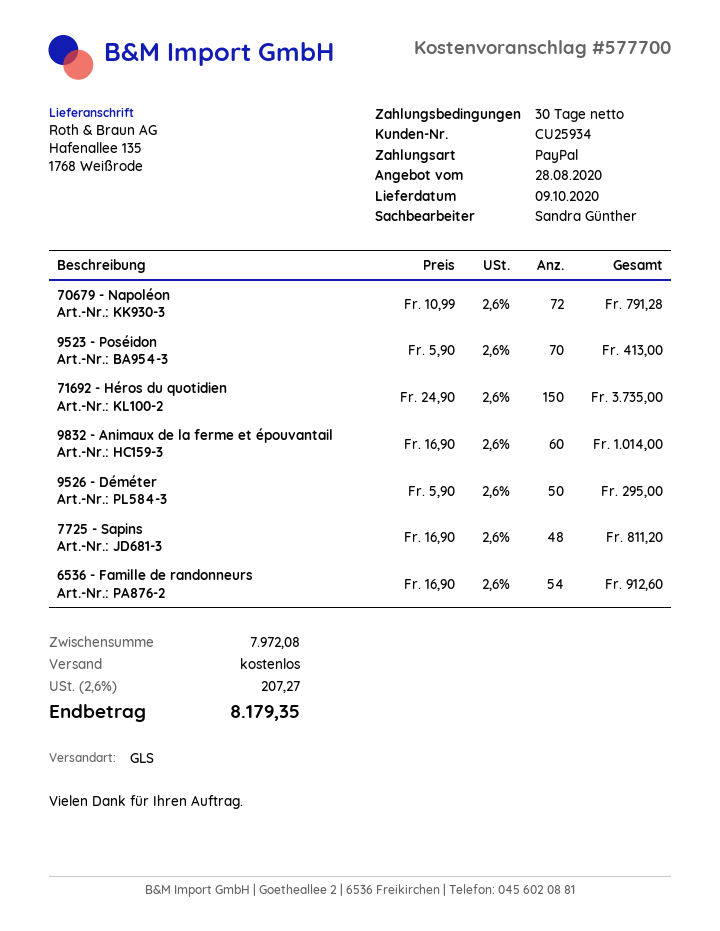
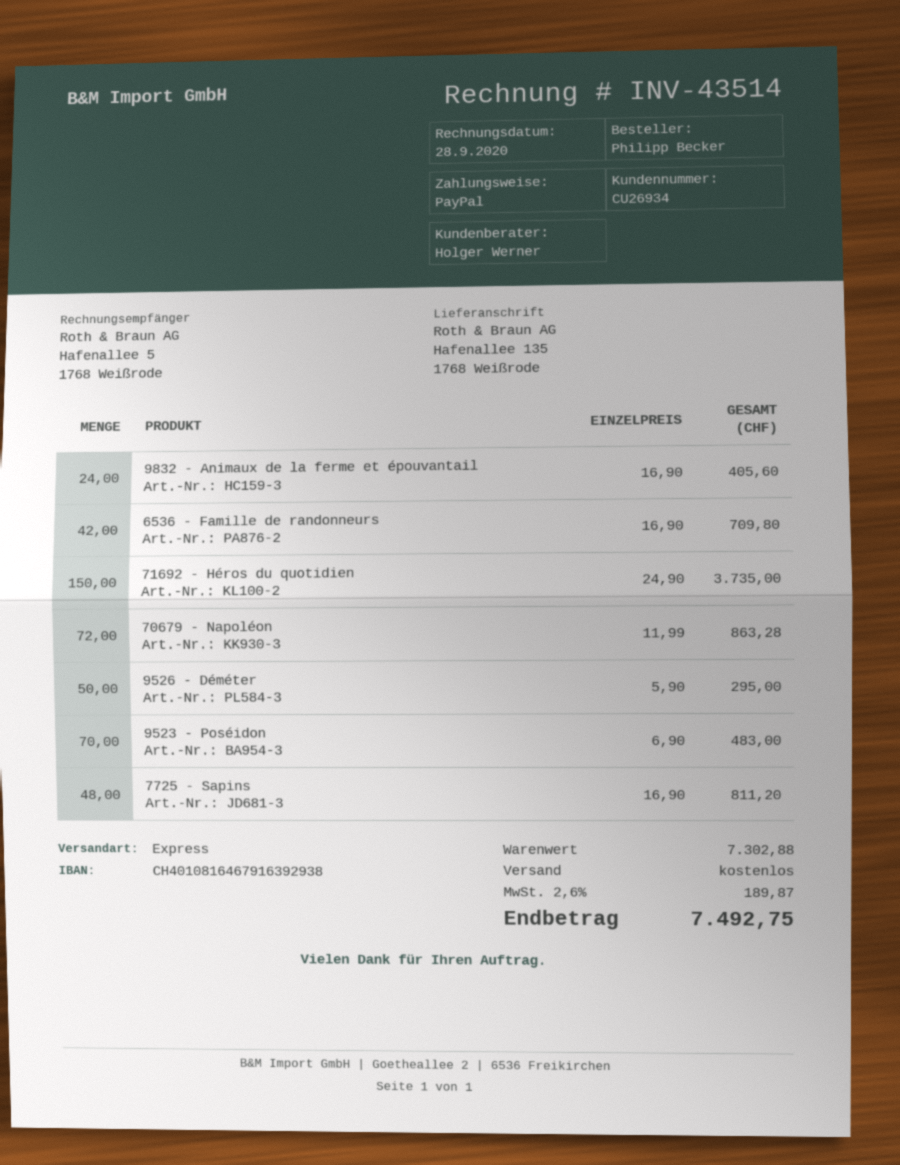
customer number: CU25934 -> CU26934
sales rep: Sandra Günther -> Holger Werner
shipping method: GLS -> express
70679 - Napoléon: 72 x 10.99 = 791.28 -> 72 x 11.99 = 863.28
9523 - Poséidon: 70 x 5.90 = 413.00 -> 70 x 6.90 = 483.00
9832 - Animaux de la ferme et épouvantail: 60 x 16.90 = 1014.00 -> 24 x 16.90 = 405.60
6536 - Famille de randonneurs: 54 x 16.90 = 912.60 -> 42 x 16.90 = 709.80
subtotal: 7972.08 -> 7302.88
tax: 2.6% = 207.27 -> 2.6% = 189.87
total: 8179.35 -> 7492.75

